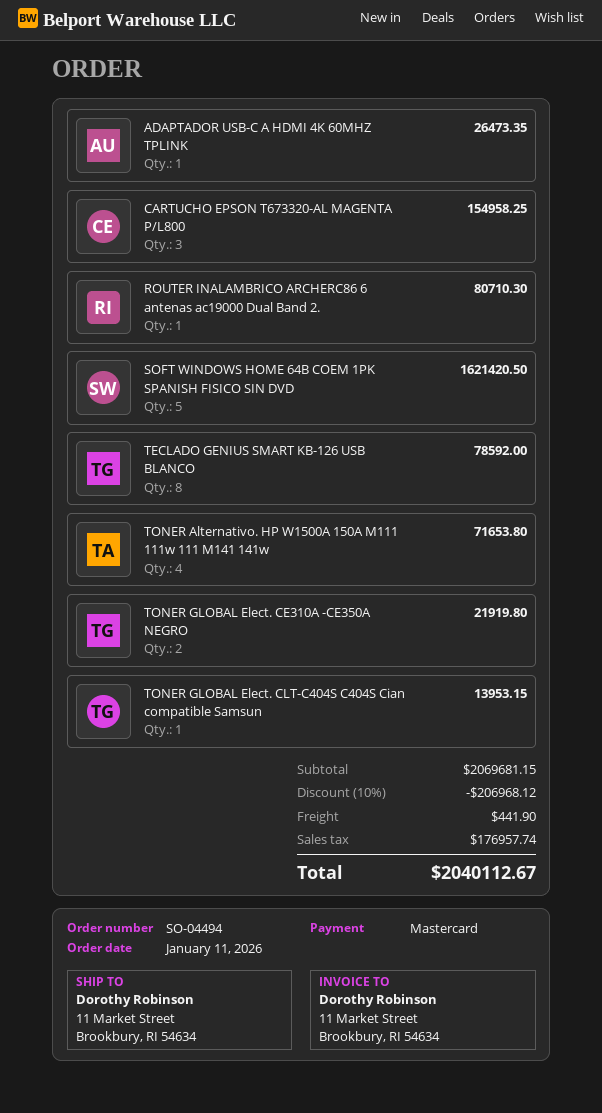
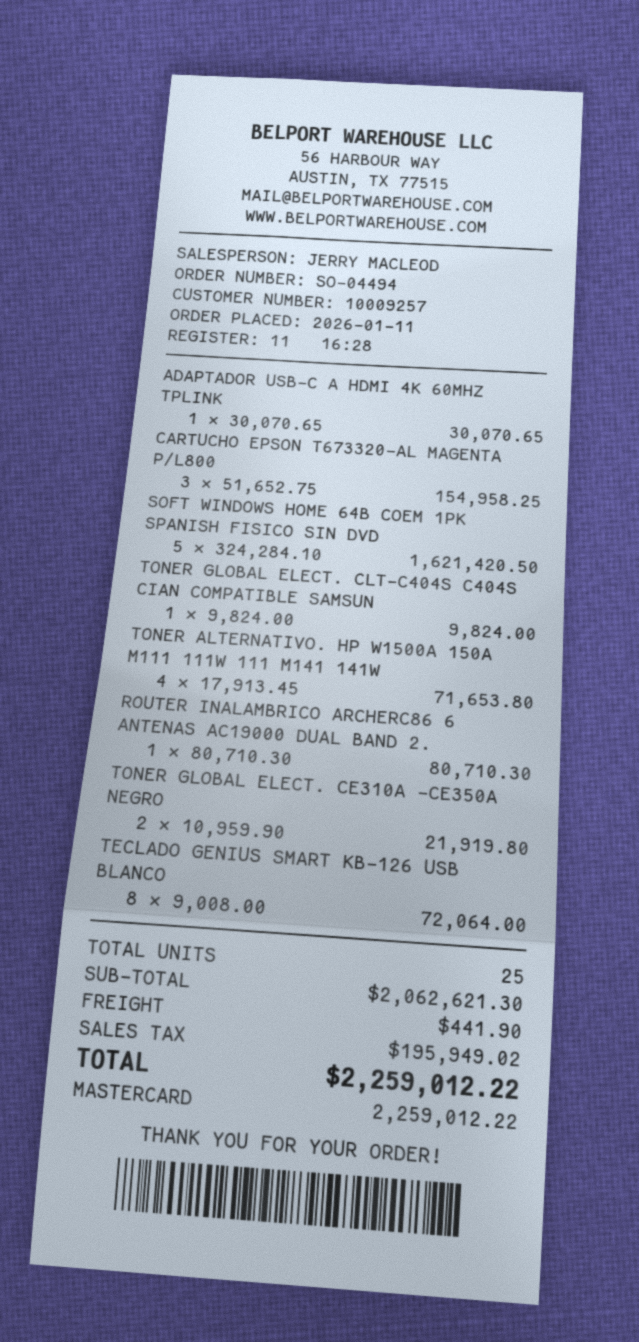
ADAPTADOR USB-C A HDMI 4K 60MHZ TPLINK: 1 for 26473.35 -> 1 for 30070.65
TECLADO GENIUS SMART KB-126 USB BLANCO: 8 for 78592.00 -> 8 for 72064.00
TONER GLOBAL Elect. CLT-C404S C404S Cian compatible Samsun: 1 for 13953.15 -> 1 for 9824.00
subtotal: 2069681.15 -> 2062621.30
discount: 10% = 206968.12 -> none
tax: 176957.74 -> 195949.02
total: 2040112.67 -> 2259012.22

